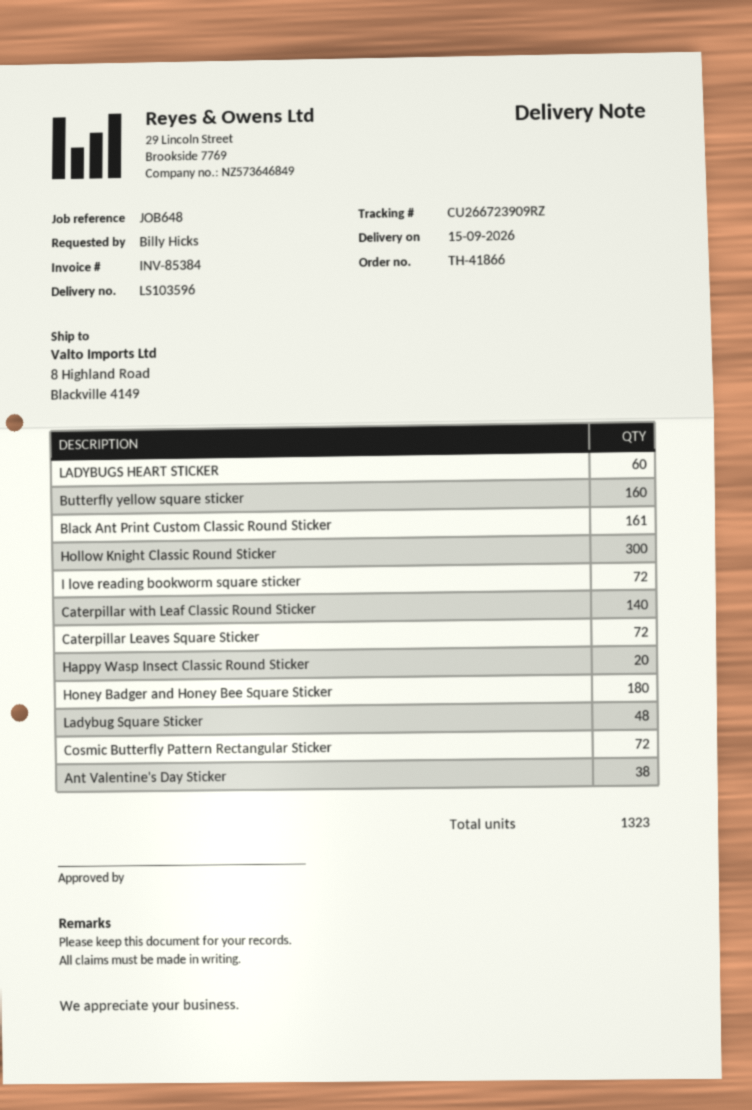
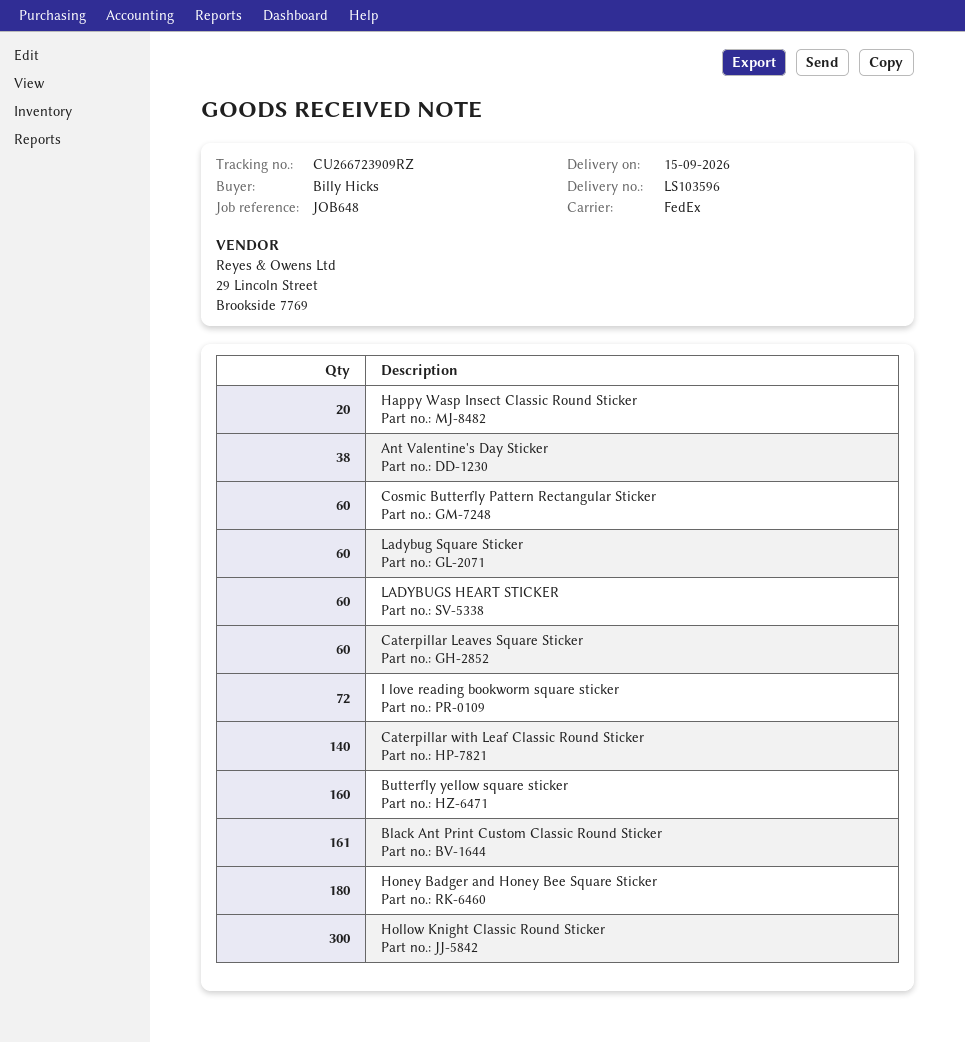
Caterpillar Leaves Square Sticker: 72 -> 60
Ladybug Square Sticker: 48 -> 60
Cosmic Butterfly Pattern Rectangular Sticker: 72 -> 60

